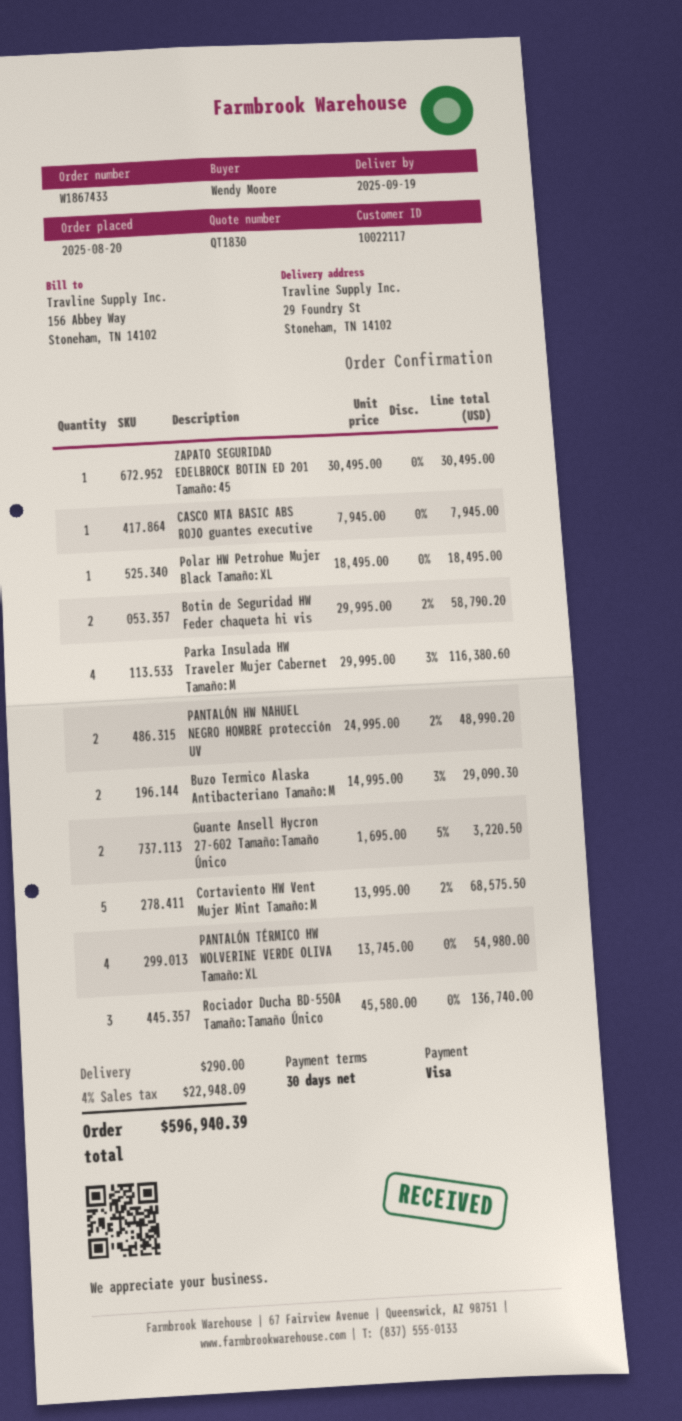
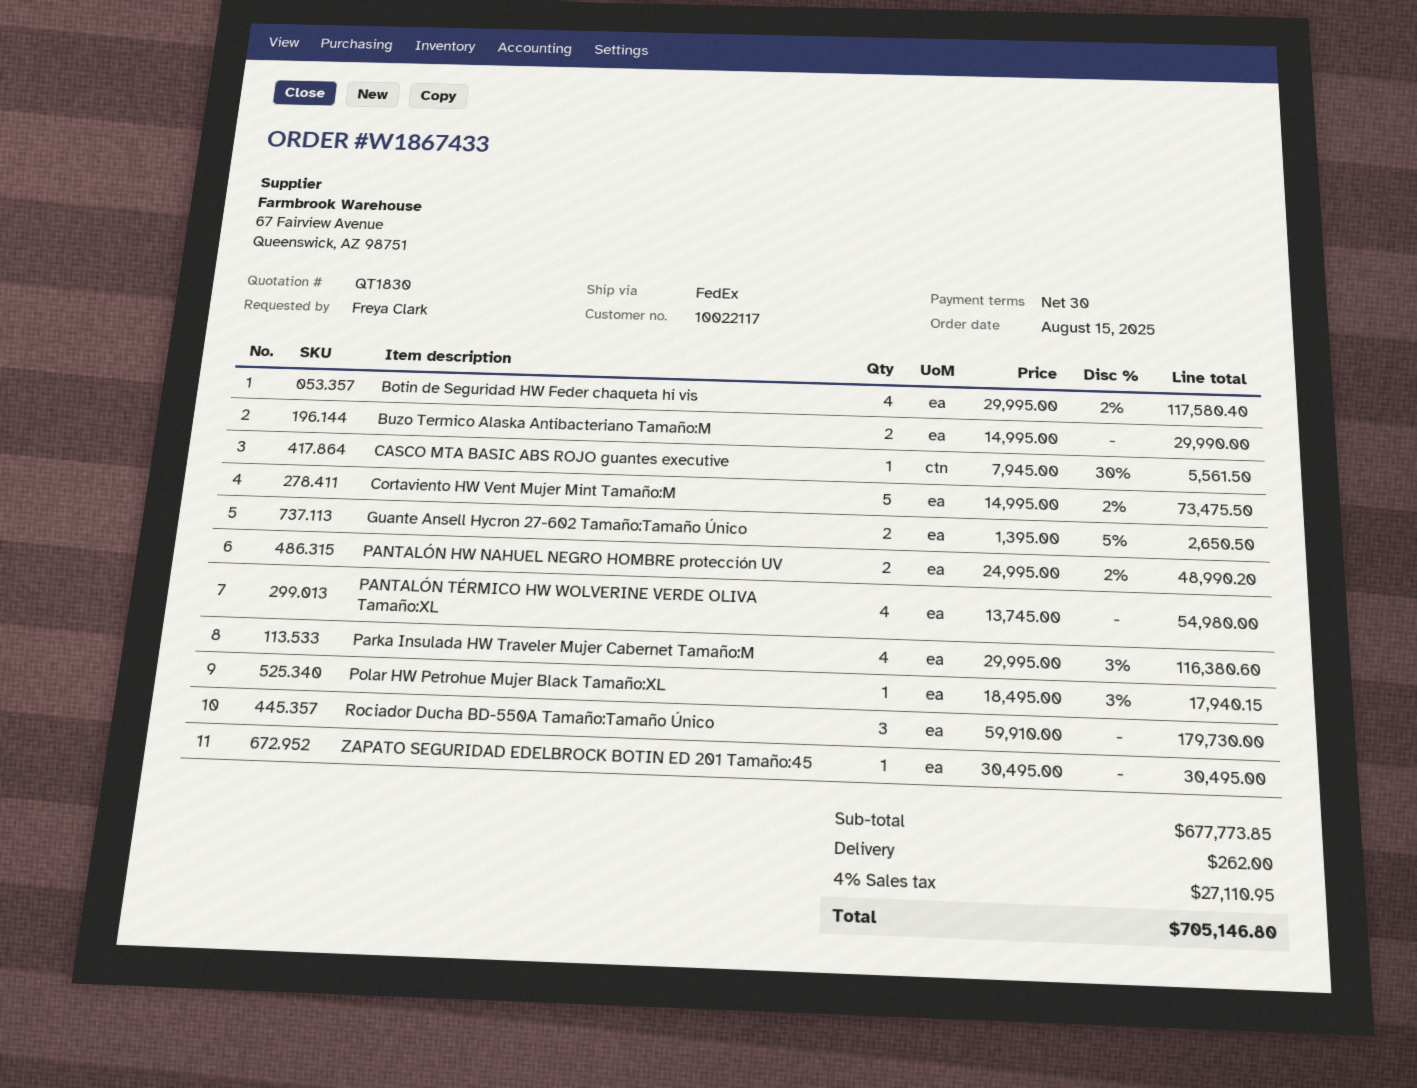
order date: 2025-08-20 -> 2025-08-15
ordered by: Wendy Moore -> Freya Clark
CASCO MTA BASIC ABS ROJO guantes executive: 1 x 7945.00 = 7945.00 -> 1 x 7945.00 - 30% = 5561.50
Polar HW Petrohue Mujer Black Tamaño:XL: 1 x 18495.00 = 18495.00 -> 1 x 18495.00 - 3% = 17940.15
Botin de Seguridad HW Feder chaqueta hi vis: 2 x 29995.00 - 2% = 58790.20 -> 4 x 29995.00 - 2% = 117580.40
Buzo Termico Alaska Antibacteriano Tamaño:M: 2 x 14995.00 - 3% = 29090.30 -> 2 x 14995.00 = 29990.00
Guante Ansell Hycron 27-602 Tamaño:Tamaño Único: 2 x 1695.00 - 5% = 3220.50 -> 2 x 1395.00 - 5% = 2650.50
Cortaviento HW Vent Mujer Mint Tamaño:M: 5 x 13995.00 - 2% = 68575.50 -> 5 x 14995.00 - 2% = 73475.50
Rociador Ducha BD-550A Tamaño:Tamaño Único: 3 x 45580.00 = 136740.00 -> 3 x 59910.00 = 179730.00
shipping: 290.00 -> 262.00
tax: 4% = 22948.09 -> 4% = 27110.95
total: 596940.39 -> 705146.80

